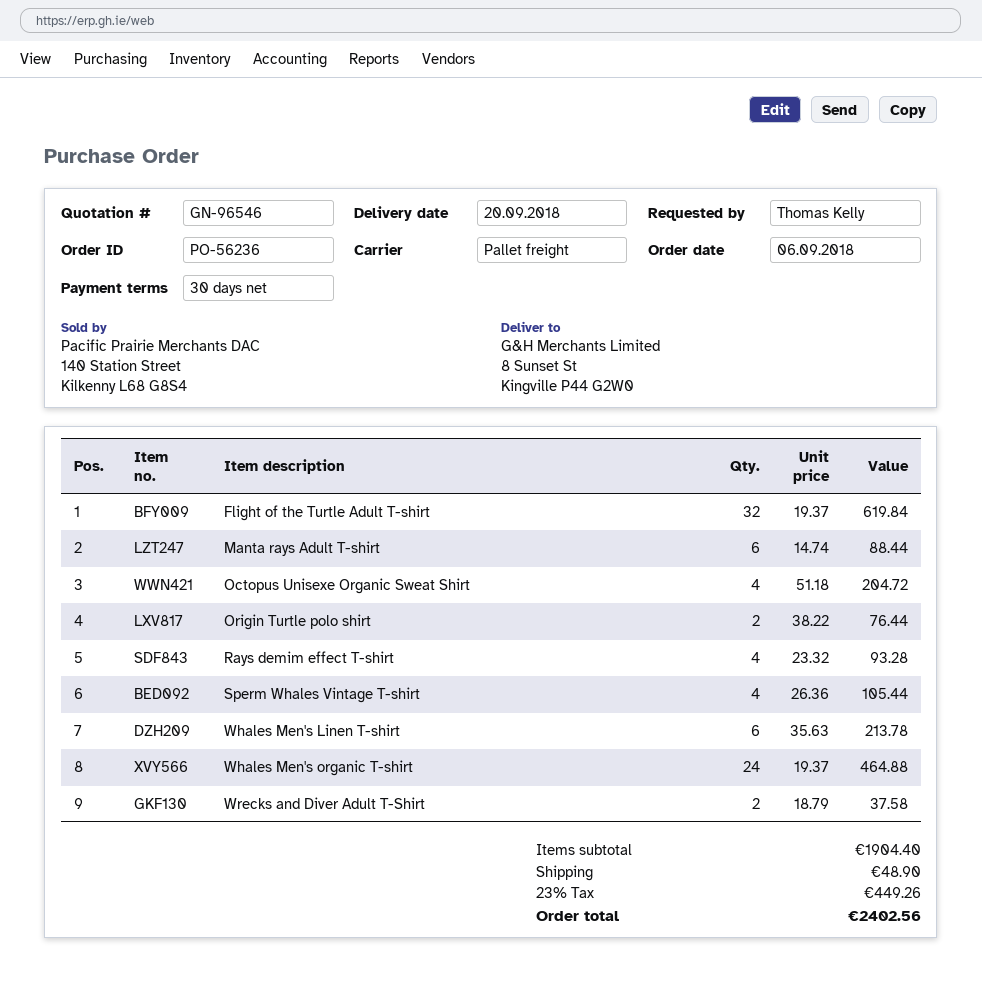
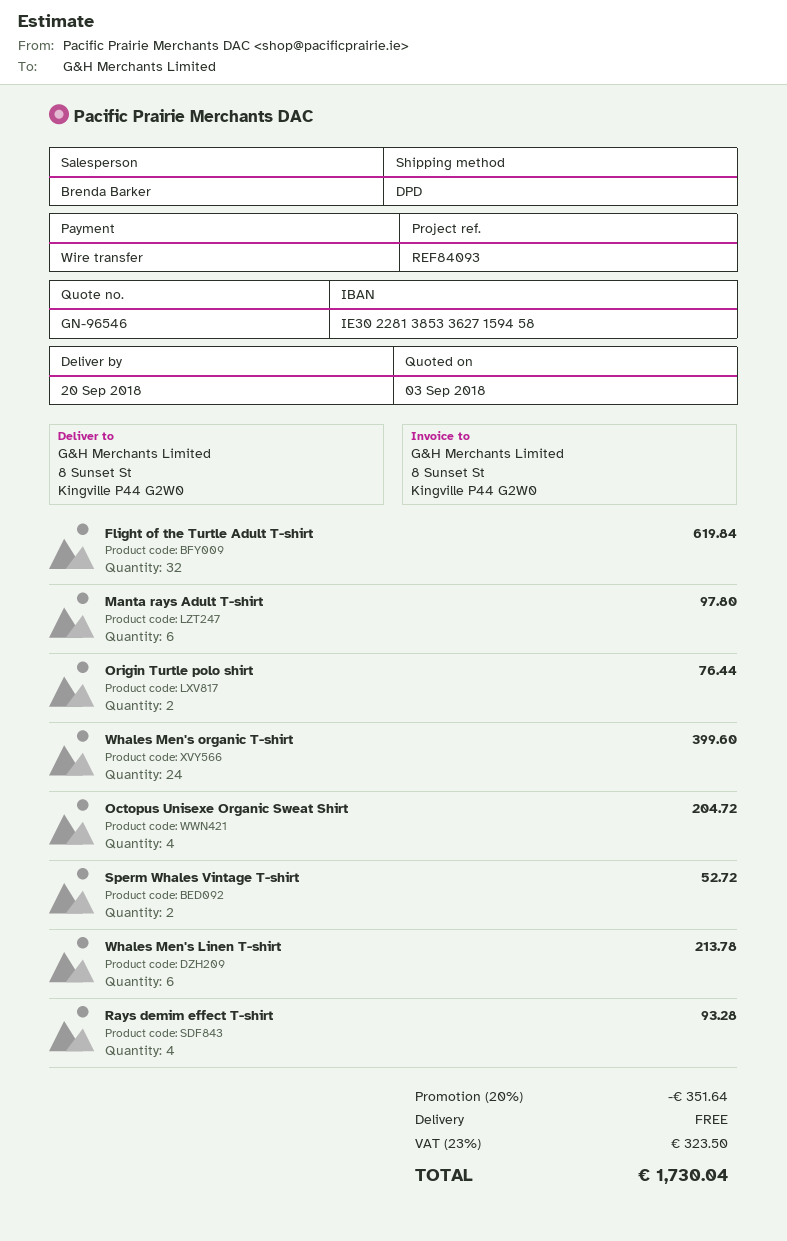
shipping method: pallet freight -> DPD
Manta rays Adult T-shirt: 6 for 88.44 -> 6 for 97.80
Sperm Whales Vintage T-shirt: 4 for 105.44 -> 2 for 52.72
Whales Men's organic T-shirt: 24 for 464.88 -> 24 for 399.60
Wrecks and Diver Adult T-Shirt: 2 for 37.58 -> none
discount: none -> 20% = 351.64
shipping: 48.90 -> 0.00
tax: 23% = 449.26 -> 23% = 323.50
total: 2402.56 -> 1730.04

